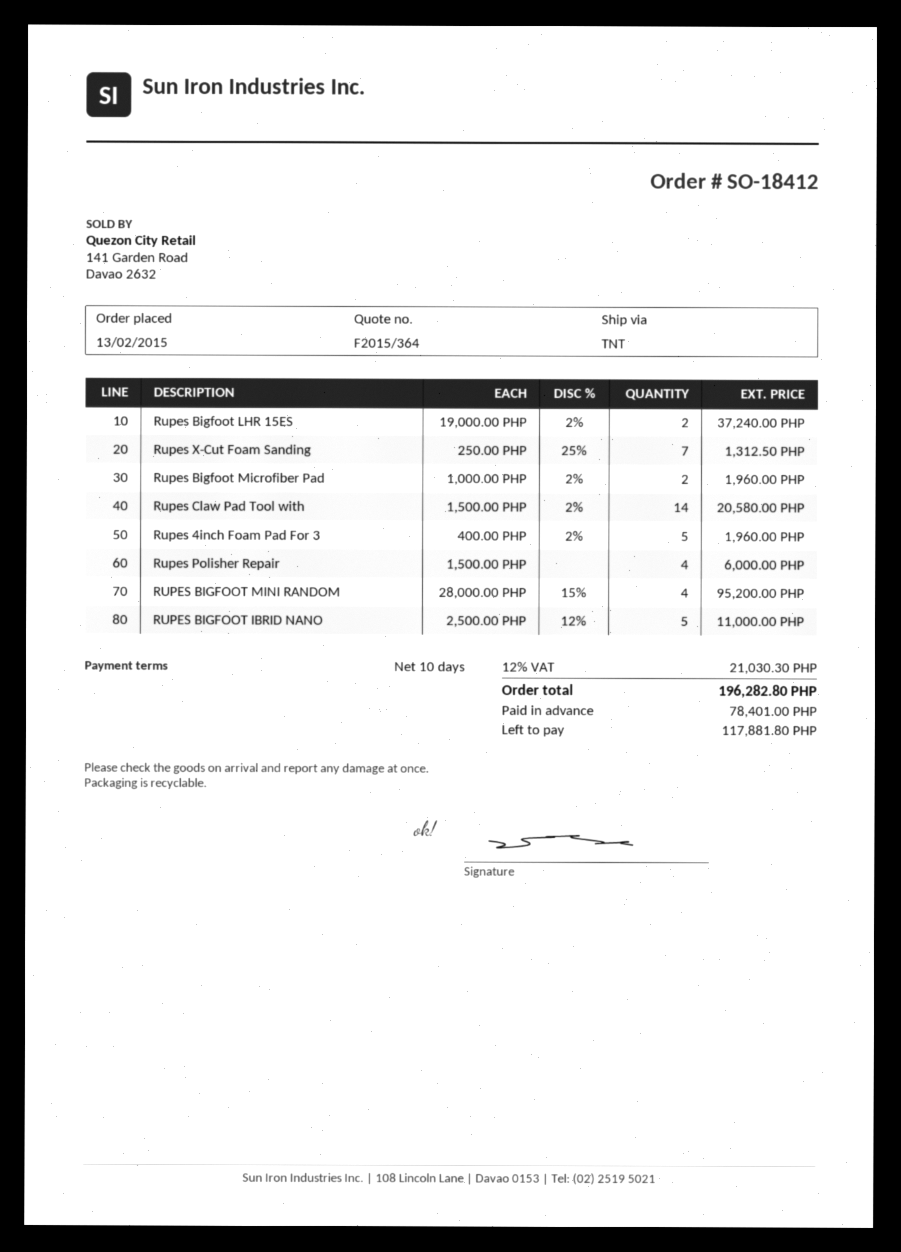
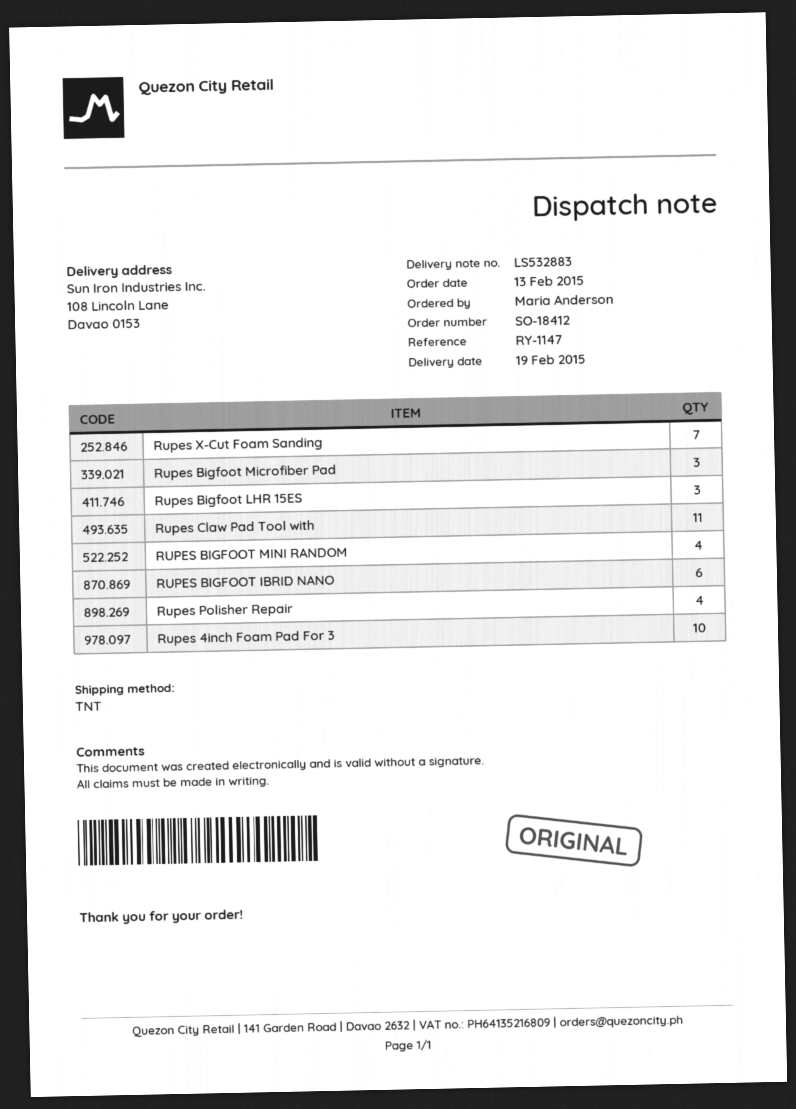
Rupes Bigfoot LHR 15ES: 2 -> 3
Rupes Bigfoot Microfiber Pad: 2 -> 3
Rupes Claw Pad Tool with: 14 -> 11
Rupes 4inch Foam Pad For 3: 5 -> 10
RUPES BIGFOOT IBRID NANO: 5 -> 6

